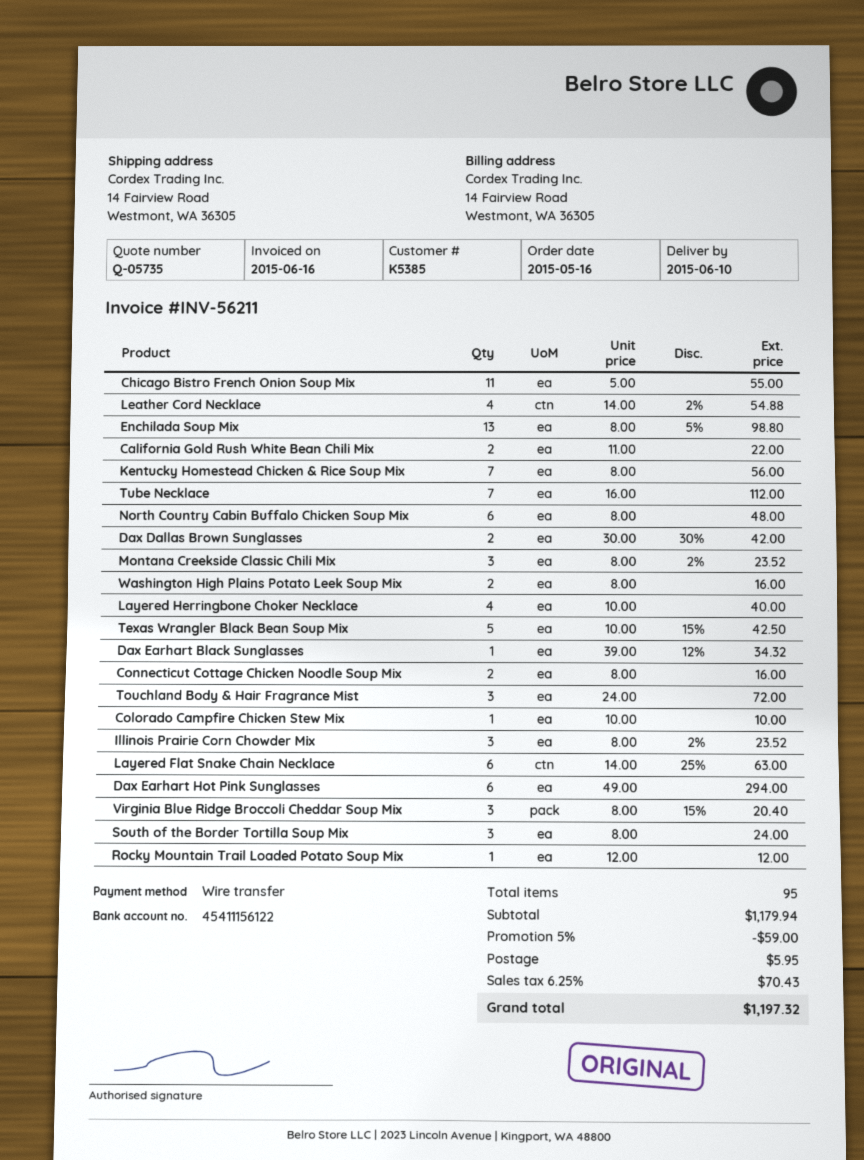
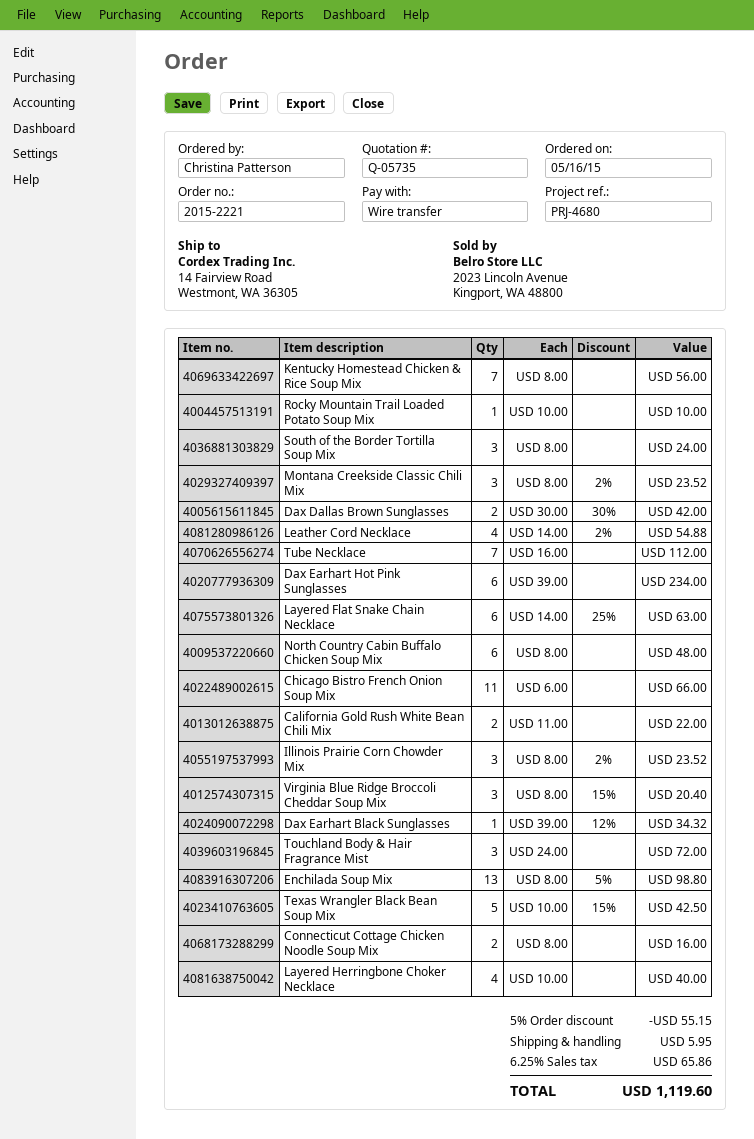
Chicago Bistro French Onion Soup Mix: 11 x 5.00 = 55.00 -> 11 x 6.00 = 66.00
Washington High Plains Potato Leek Soup Mix: 2 x 8.00 = 16.00 -> none
Colorado Campfire Chicken Stew Mix: 1 x 10.00 = 10.00 -> none
Dax Earhart Hot Pink Sunglasses: 6 x 49.00 = 294.00 -> 6 x 39.00 = 234.00
Rocky Mountain Trail Loaded Potato Soup Mix: 1 x 12.00 = 12.00 -> 1 x 10.00 = 10.00
discount: 5% = 59.00 -> 5% = 55.15
tax: 6.25% = 70.43 -> 6.25% = 65.86
total: 1197.32 -> 1119.60

